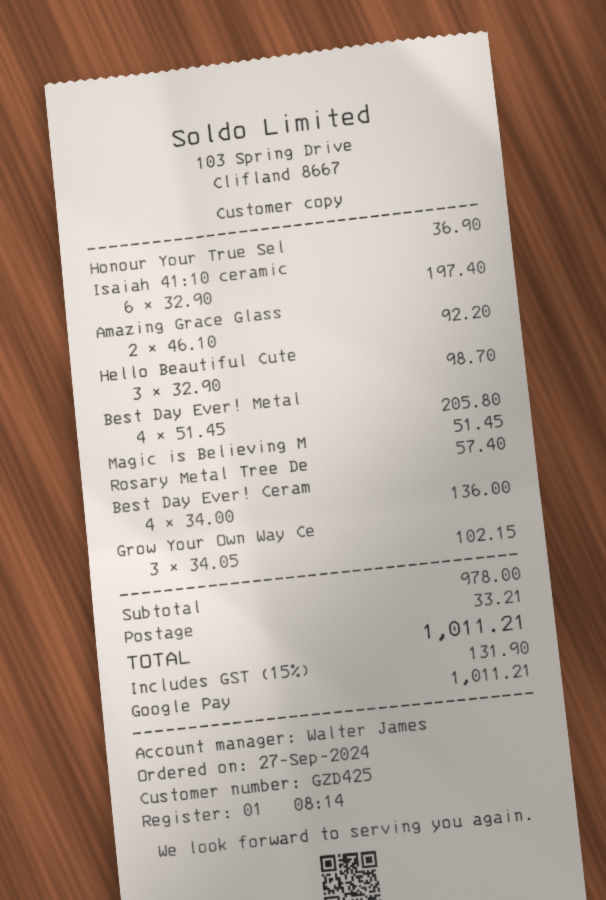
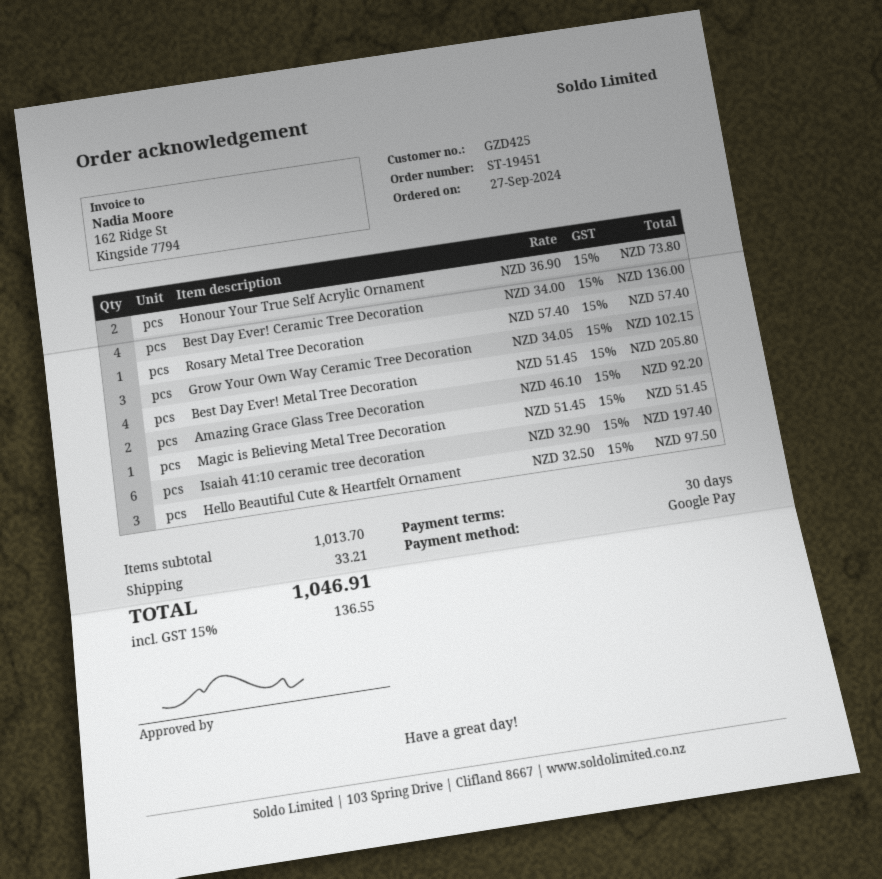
Honour Your True Sel: 1 x 36.90 = 36.90 -> 2 x 36.90 = 73.80
Hello Beautiful Cute: 3 x 32.90 = 98.70 -> 3 x 32.50 = 97.50
subtotal: 978.00 -> 1013.70
tax: 15% = 131.90 -> 15% = 136.55
total: 1011.21 -> 1046.91

